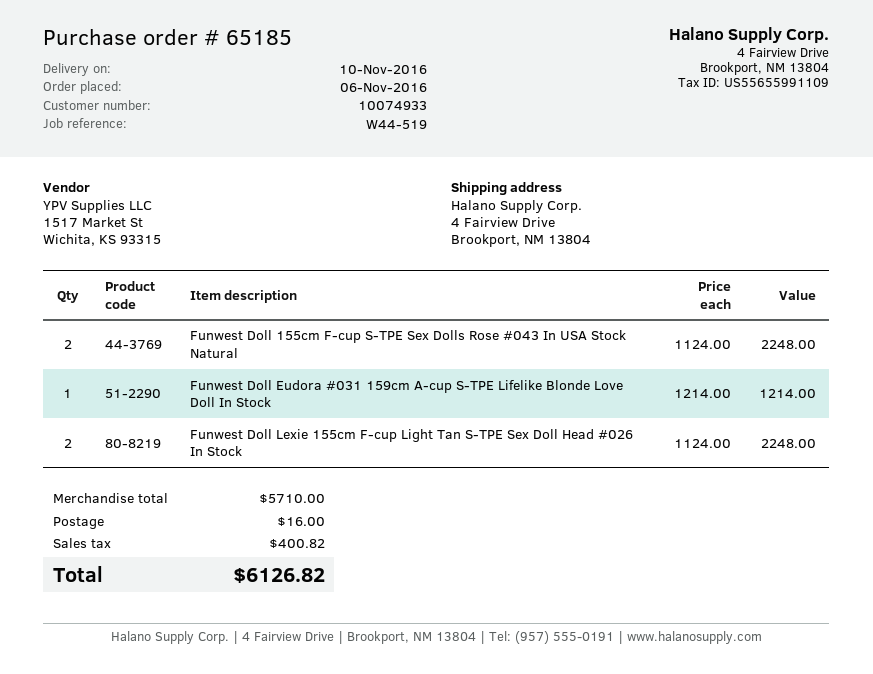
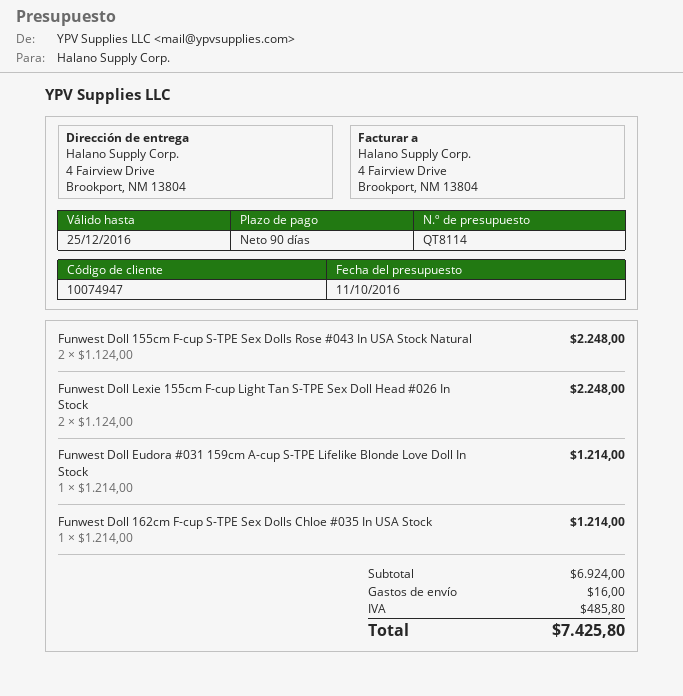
customer number: 10074933 -> 10074947
Funwest Doll 162cm F-cup S-TPE Sex Dolls Chloe #035 In USA Stock: none -> 1 x 1214.00 = 1214.00
subtotal: 5710.00 -> 6924.00
tax: 400.82 -> 485.80
total: 6126.82 -> 7425.80

